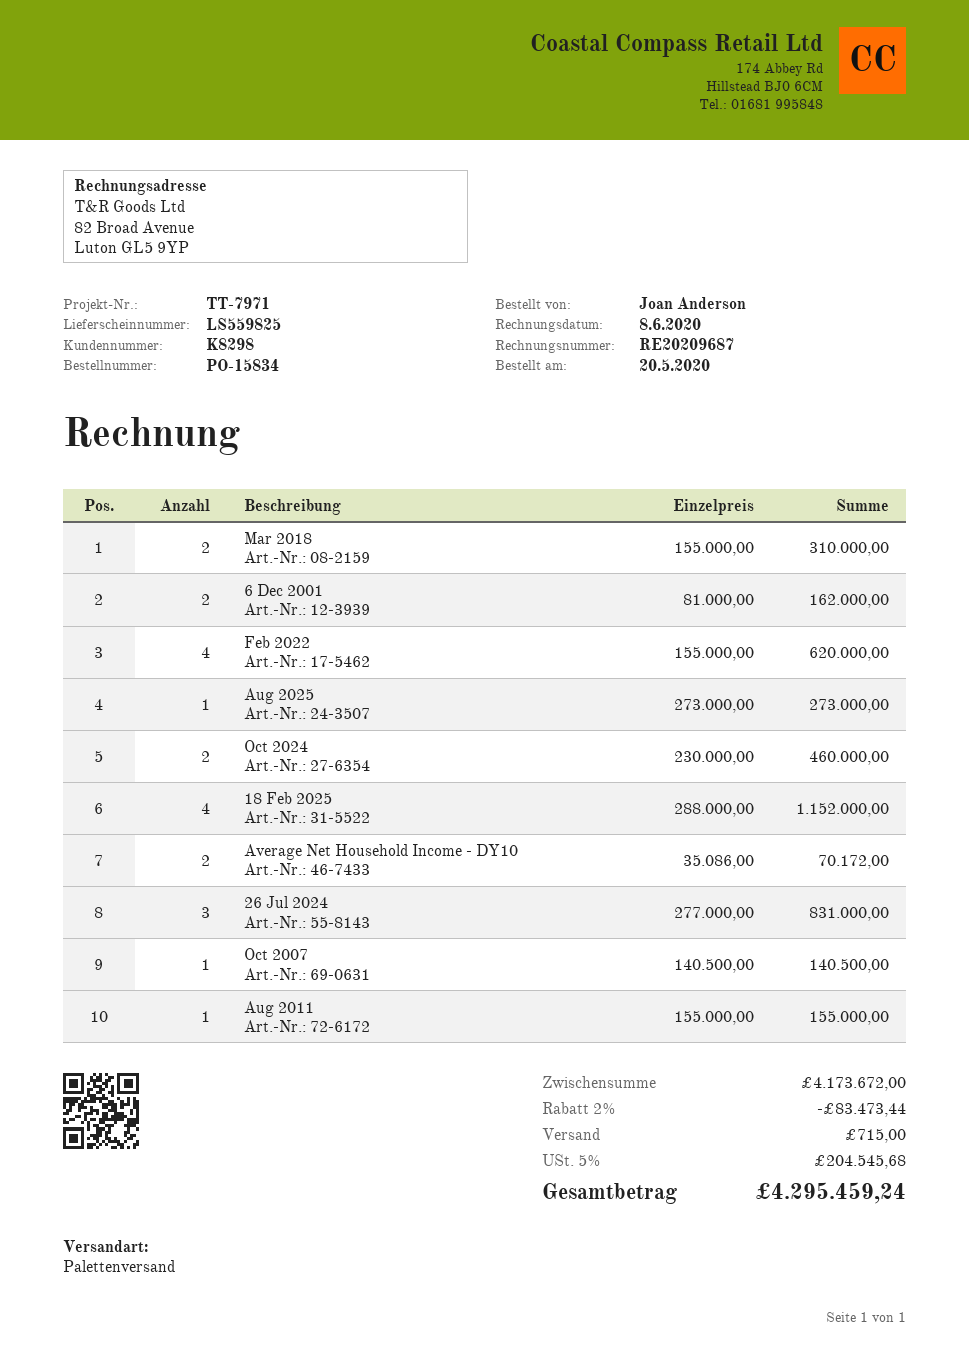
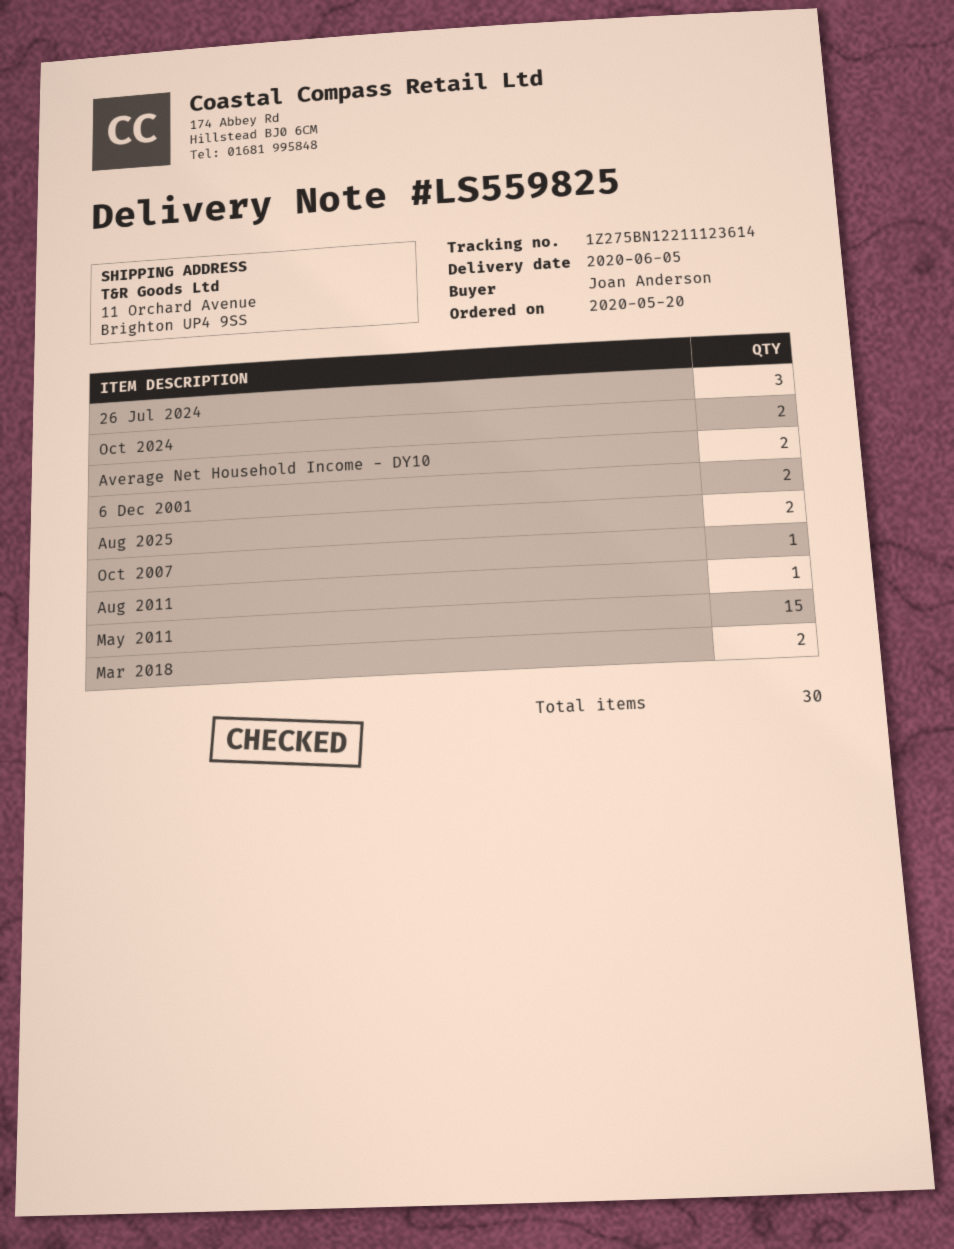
Feb 2022: 4 -> none
Aug 2025: 1 -> 2
18 Feb 2025: 4 -> none
May 2011: none -> 15

